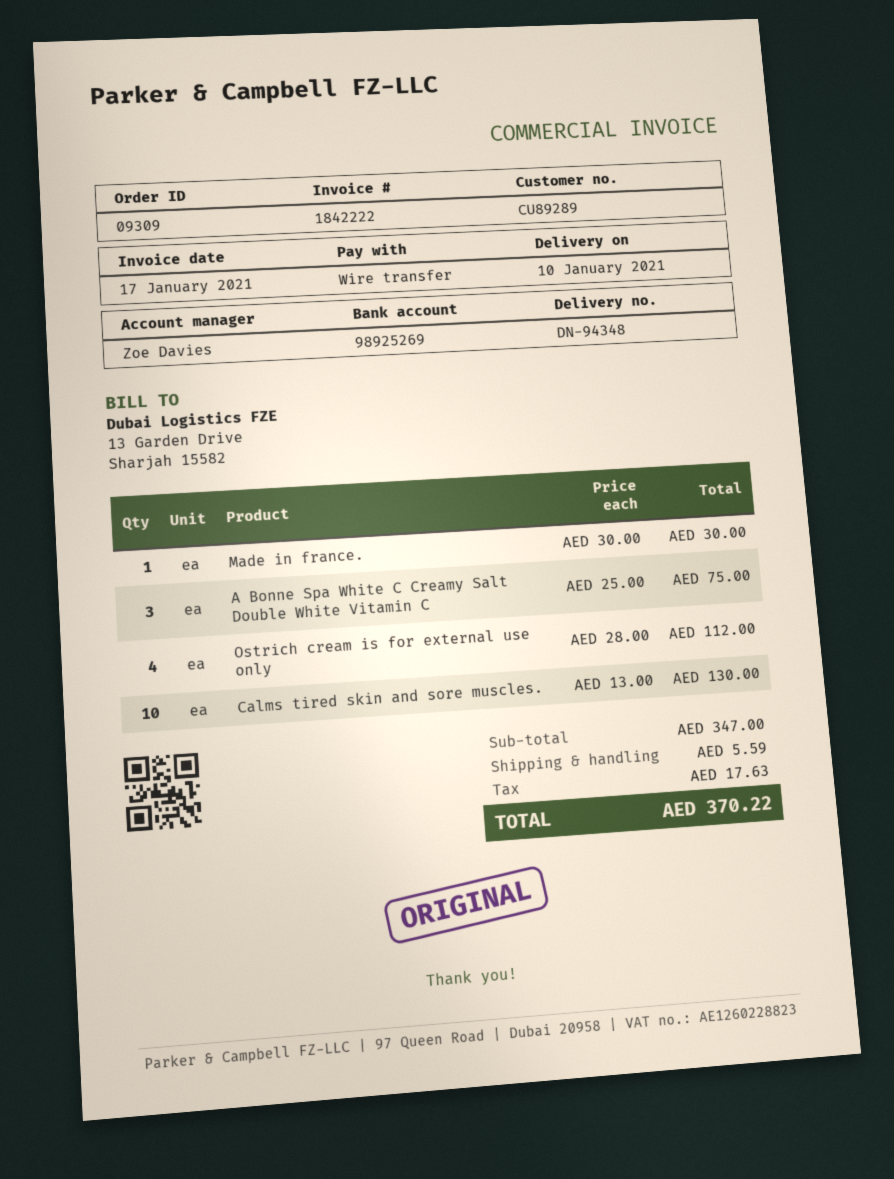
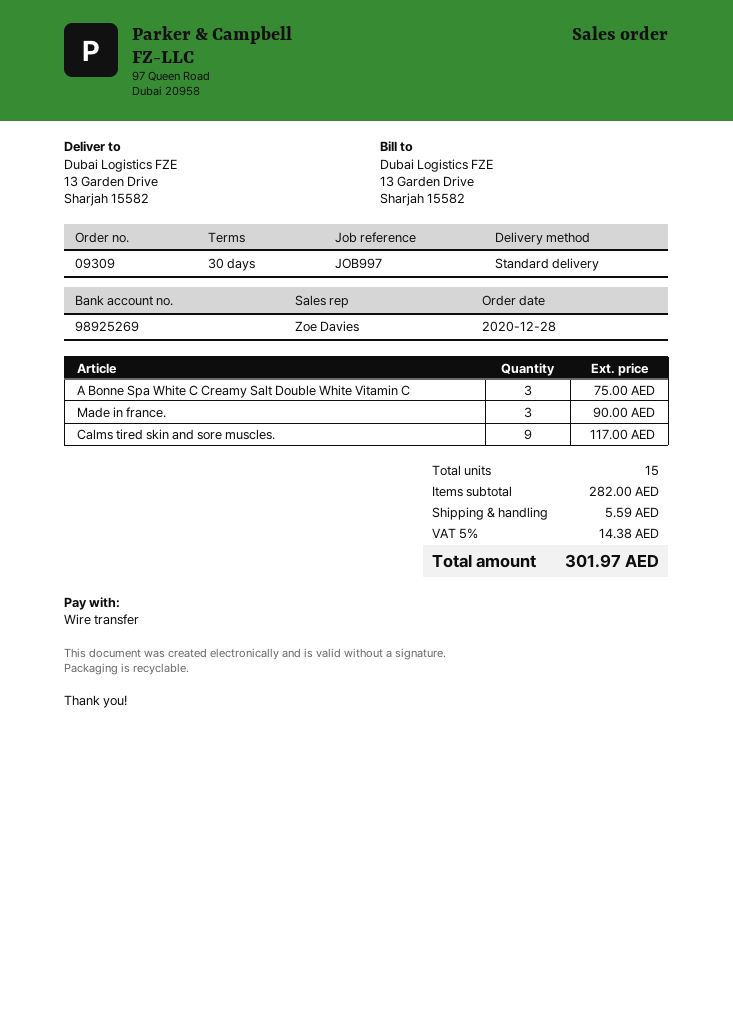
Made in france.: 1 for 30.00 -> 3 for 90.00
Ostrich cream is for external use only: 4 for 112.00 -> none
Calms tired skin and sore muscles.: 10 for 130.00 -> 9 for 117.00
subtotal: 347.00 -> 282.00
tax: 17.63 -> 14.38
total: 370.22 -> 301.97

